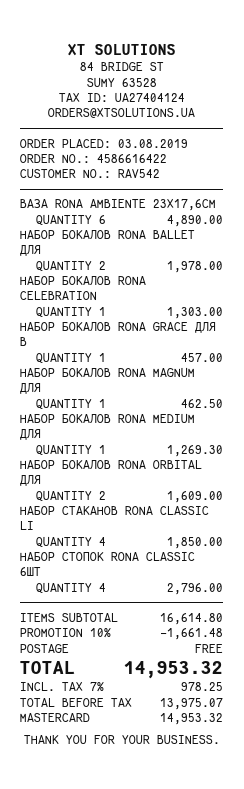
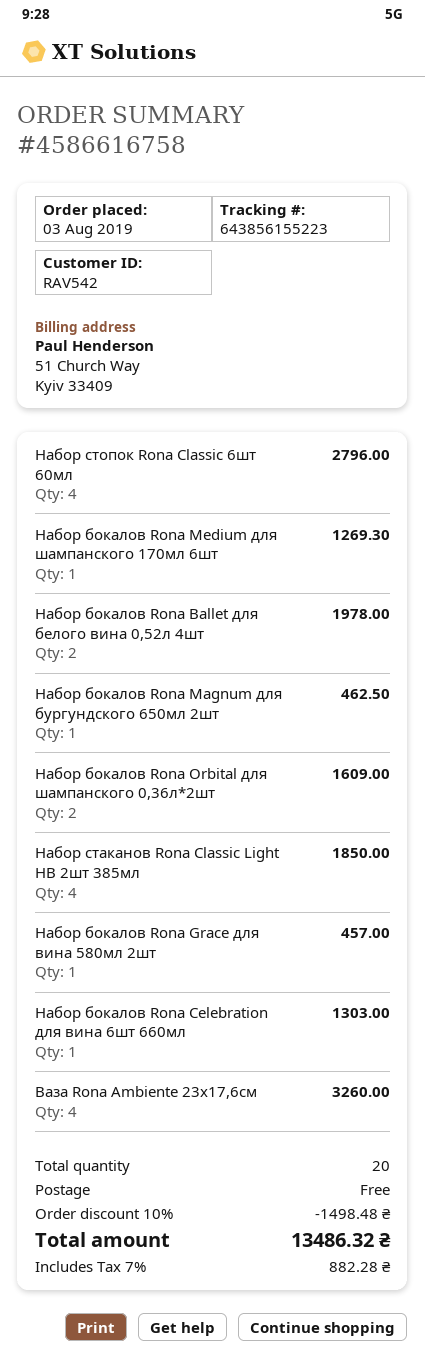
order number: 4586616422 -> 4586616758
ВАЗА RONA AMBIENTE 23Х17,6СМ: 6 for 4890.00 -> 4 for 3260.00
discount: 10% = 1661.48 -> 10% = 1498.48
tax: 7% = 978.25 -> 7% = 882.28
total: 14953.32 -> 13486.32

